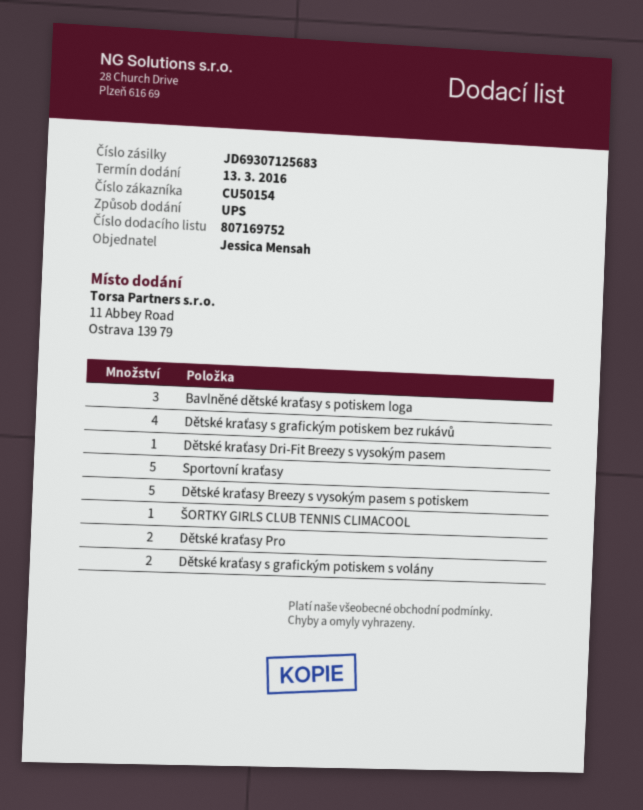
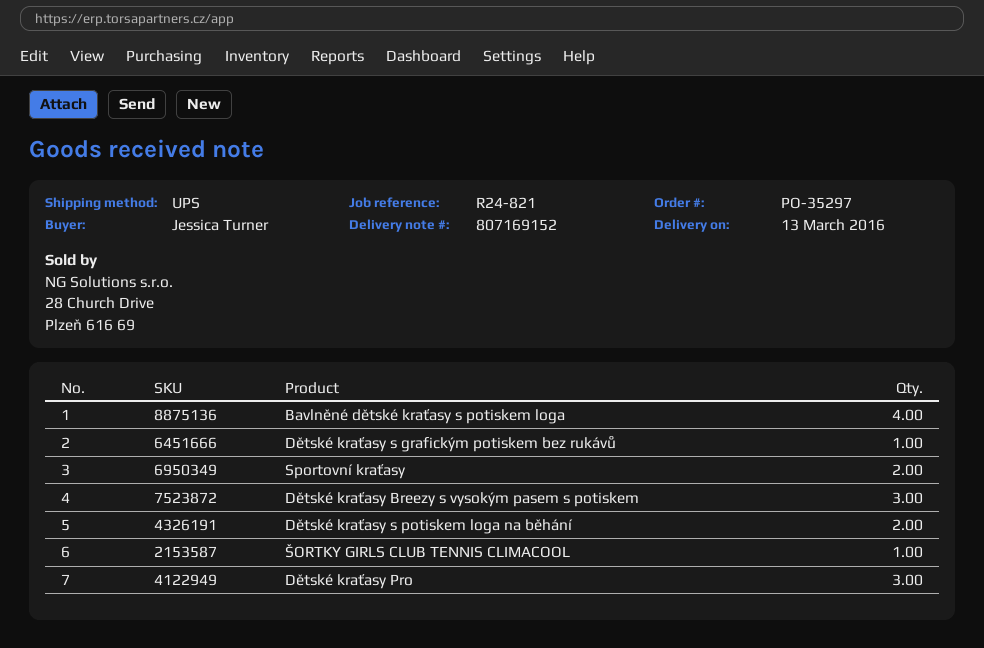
delivery note number: 807169752 -> 807169152
ordered by: Jessica Mensah -> Jessica Turner
Bavlněné dětské kraťasy s potiskem loga: 3 -> 4
Dětské kraťasy s grafickým potiskem bez rukávů: 4 -> 1
Dětské kraťasy Dri-Fit Breezy s vysokým pasem: 1 -> none
Sportovní kraťasy: 5 -> 2
Dětské kraťasy Breezy s vysokým pasem s potiskem: 5 -> 3
Dětské kraťasy Pro: 2 -> 3
Dětské kraťasy s grafickým potiskem s volány: 2 -> none
Dětské kraťasy s potiskem loga na běhání: none -> 2

